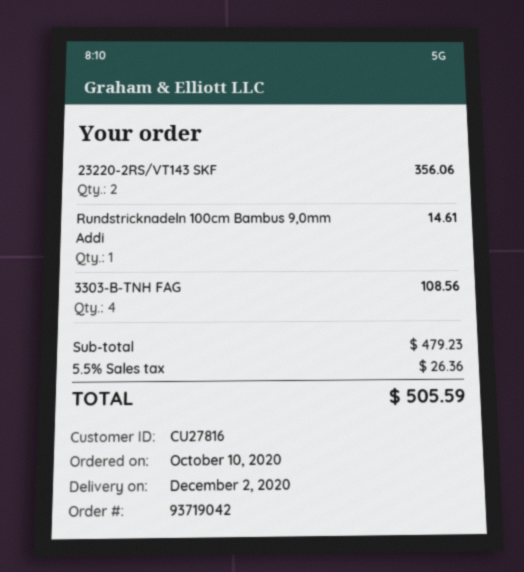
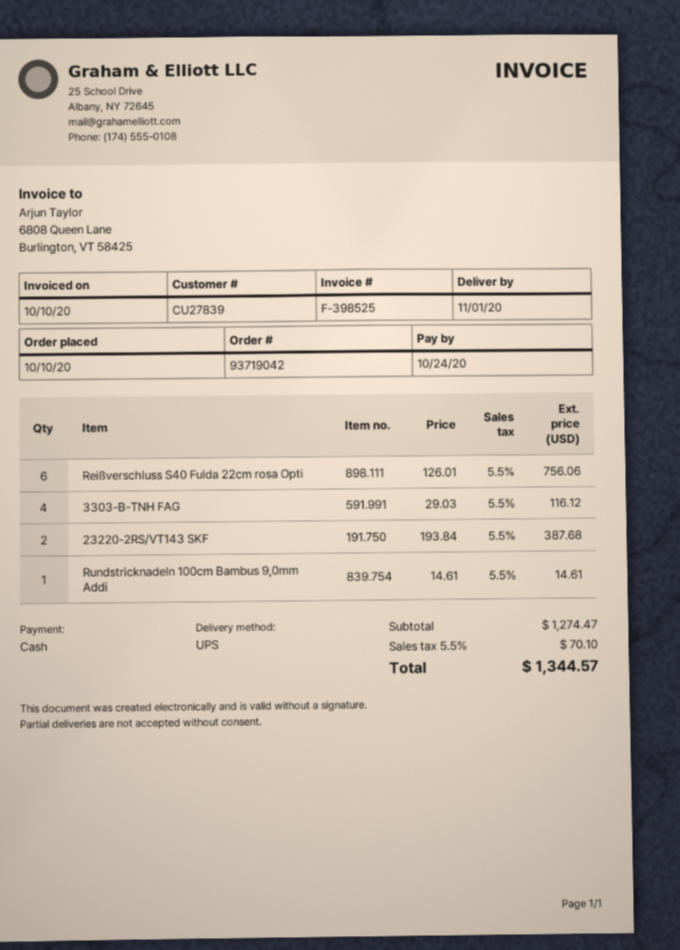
delivery date: 2020-12-02 -> 2020-11-01
customer number: CU27816 -> CU27839
23220-2RS/VT143 SKF: 2 for 356.06 -> 2 for 387.68
3303-B-TNH FAG: 4 for 108.56 -> 4 for 116.12
Reißverschluss S40 Fulda 22cm rosa Opti: none -> 6 for 756.06
subtotal: 479.23 -> 1274.47
tax: 5.5% = 26.36 -> 5.5% = 70.10
total: 505.59 -> 1344.57

